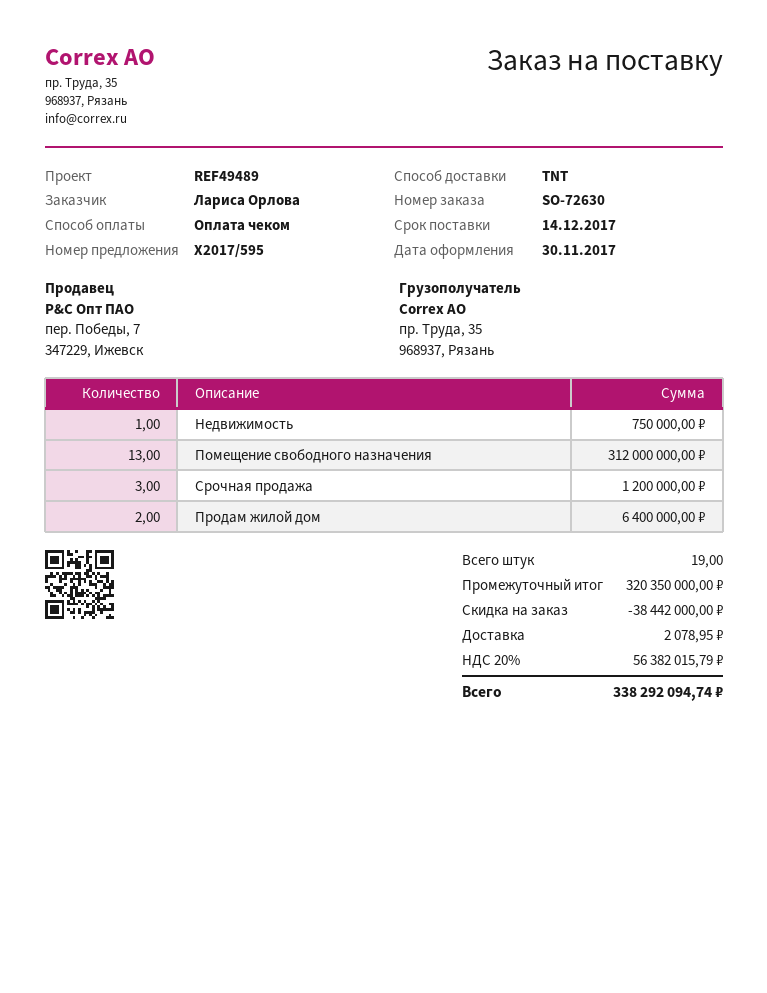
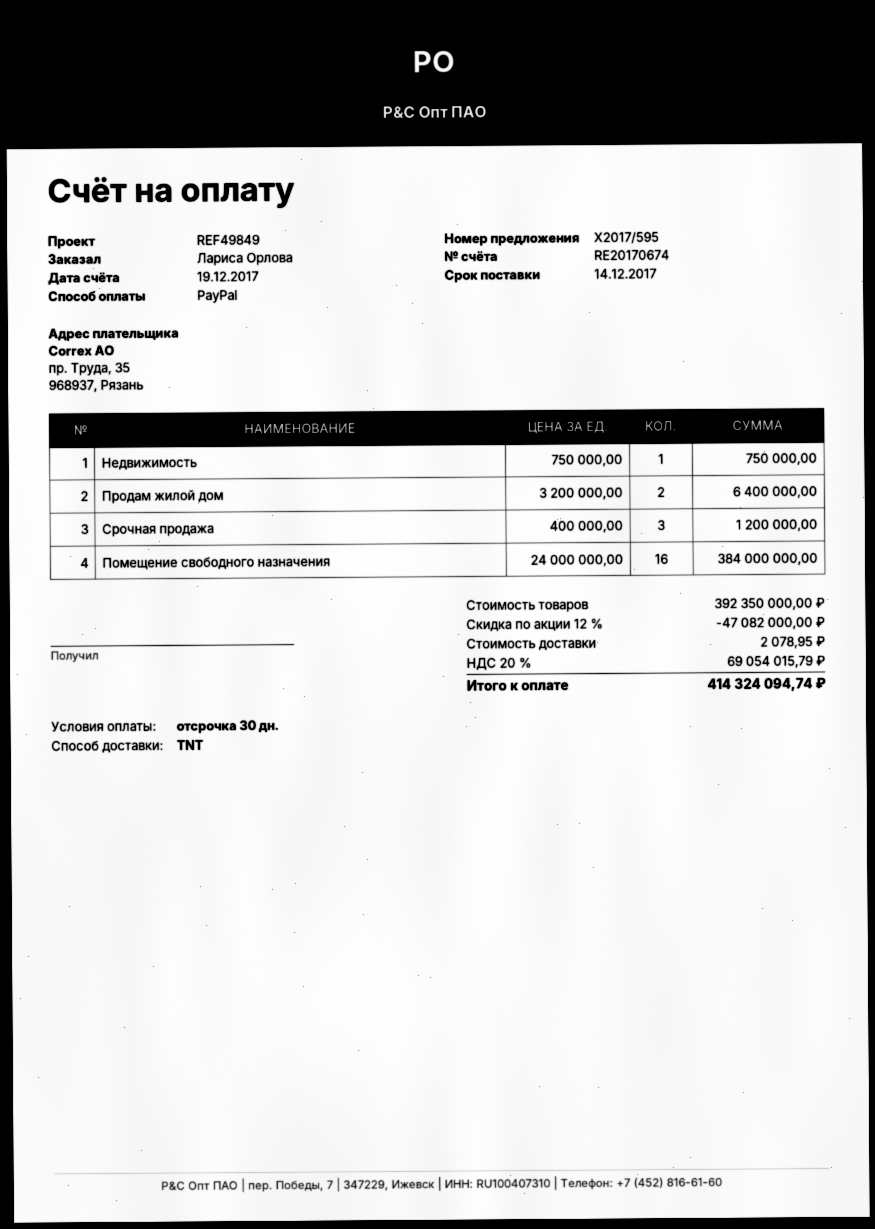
reference: REF49489 -> REF49849
payment method: cheque -> PayPal
Помещение свободного назначения: 13 for 312000000.00 -> 16 for 384000000.00
subtotal: 320350000.00 -> 392350000.00
discount: 38442000.00 -> 47082000.00
tax: 20% = 56382015.79 -> 20% = 69054015.79
total: 338292094.74 -> 414324094.74

